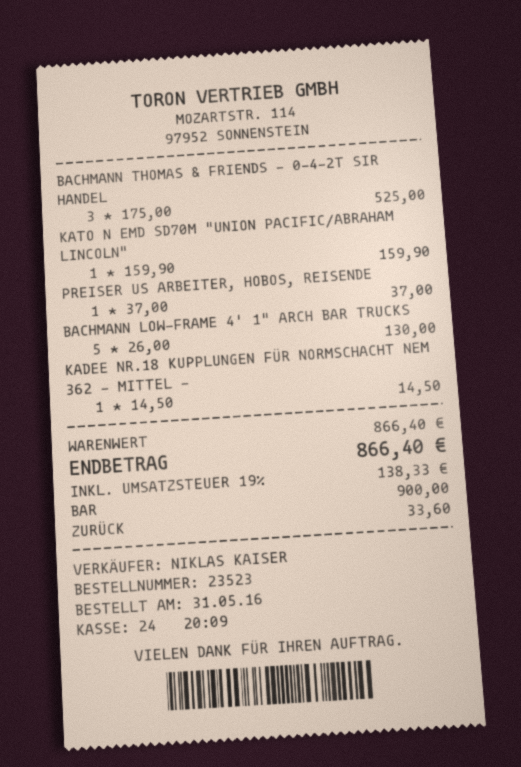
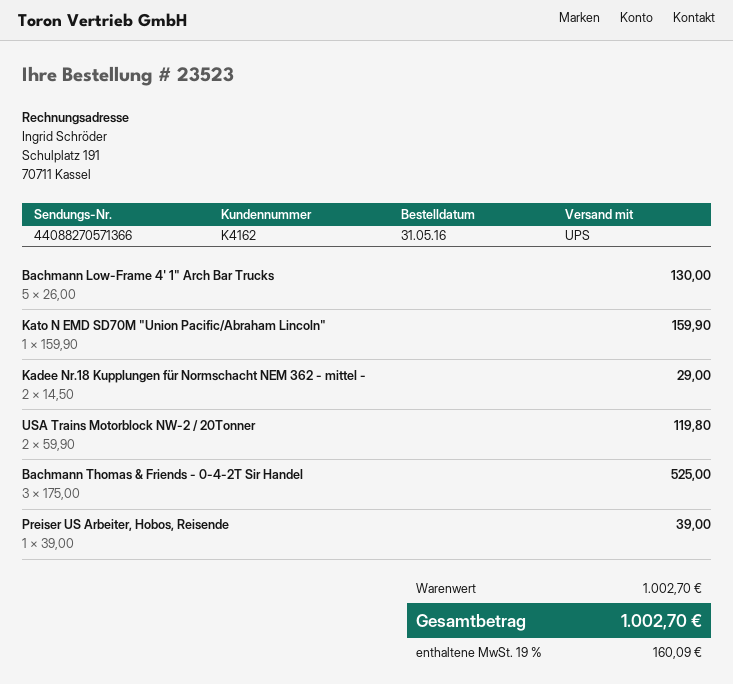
PREISER US ARBEITER, HOBOS, REISENDE: 1 x 37.00 = 37.00 -> 1 x 39.00 = 39.00
KADEE NR.18 KUPPLUNGEN FÜR NORMSCHACHT NEM 362 - MITTEL -: 1 x 14.50 = 14.50 -> 2 x 14.50 = 29.00
USA Trains Motorblock NW-2 / 20Tonner: none -> 2 x 59.90 = 119.80
subtotal: 866.40 -> 1002.70
tax: 19% = 138.33 -> 19% = 160.09
total: 866.40 -> 1002.70

